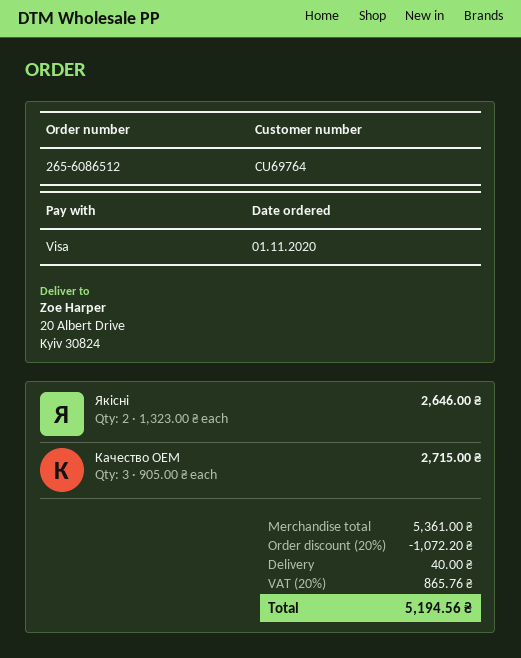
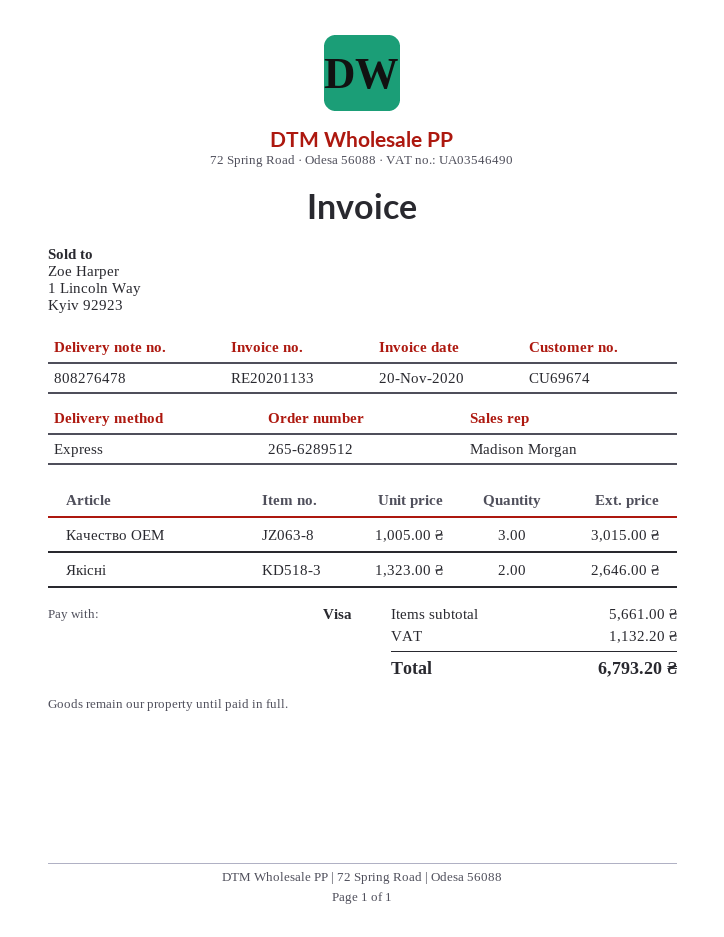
order number: 265-6086512 -> 265-6289512
customer number: CU69764 -> CU69674
Качество OEM: 3 x 905.00 = 2715.00 -> 3 x 1005.00 = 3015.00
subtotal: 5361.00 -> 5661.00
discount: 20% = 1072.20 -> none
shipping: 40.00 -> none
tax: 865.76 -> 1132.20
total: 5194.56 -> 6793.20

